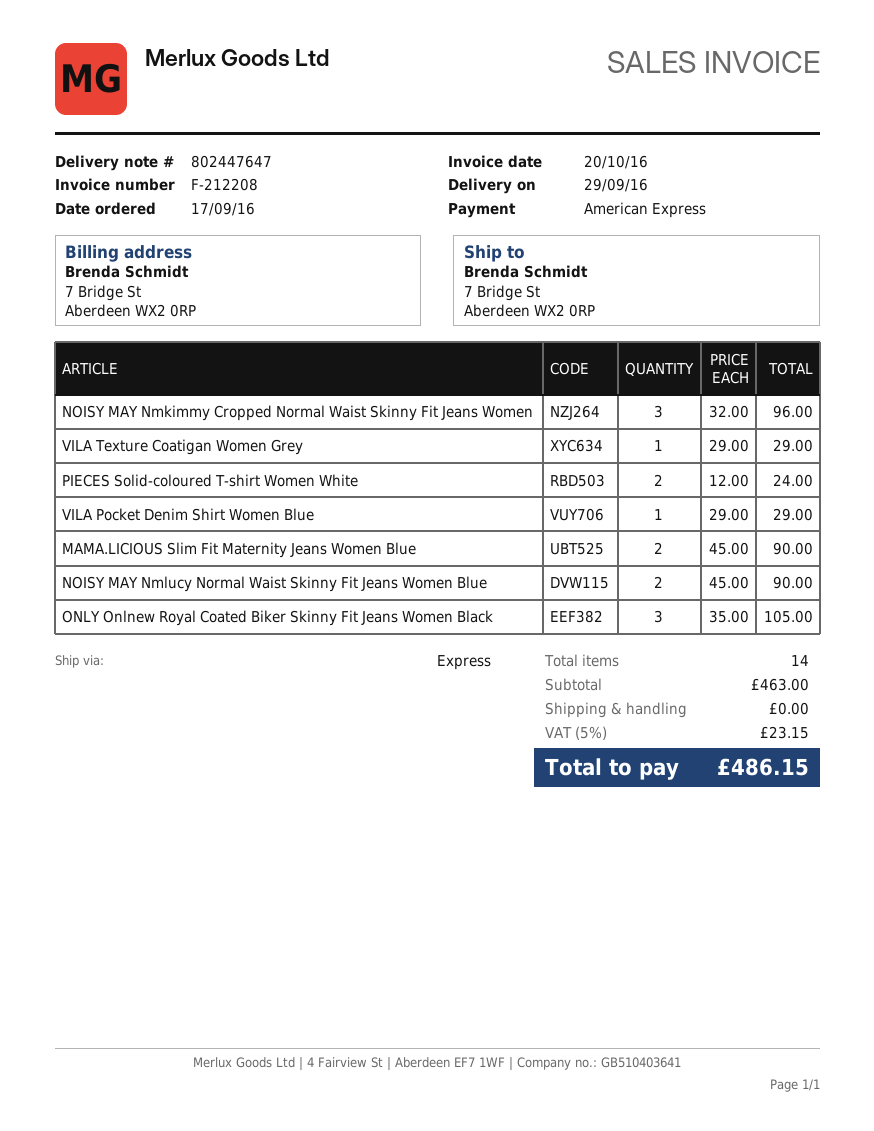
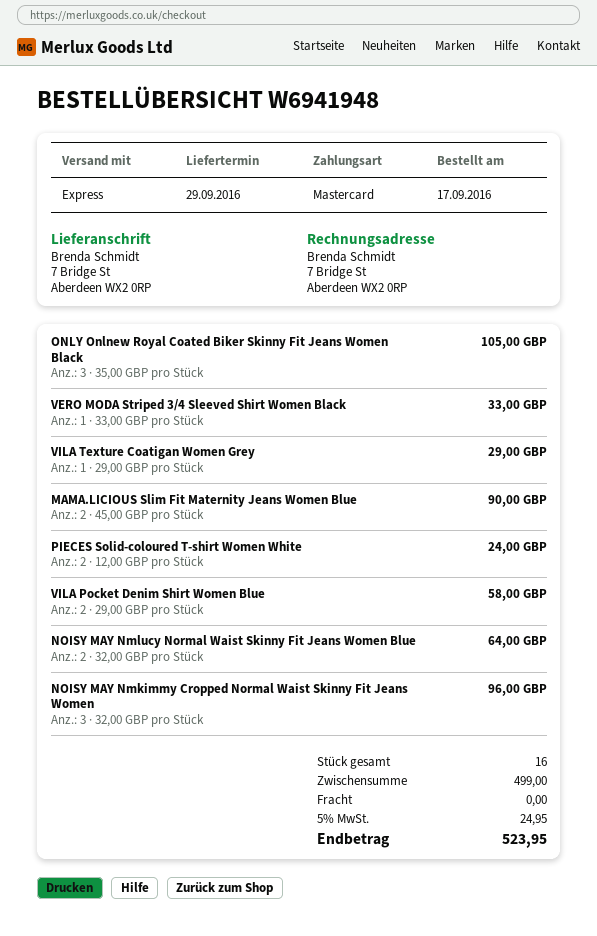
payment method: American Express -> Mastercard
VILA Pocket Denim Shirt Women Blue: 1 x 29.00 = 29.00 -> 2 x 29.00 = 58.00
NOISY MAY Nmlucy Normal Waist Skinny Fit Jeans Women Blue: 2 x 45.00 = 90.00 -> 2 x 32.00 = 64.00
VERO MODA Striped 3/4 Sleeved Shirt Women Black: none -> 1 x 33.00 = 33.00
total quantity: 14 -> 16
subtotal: 463.00 -> 499.00
tax: 5% = 23.15 -> 5% = 24.95
total: 486.15 -> 523.95

